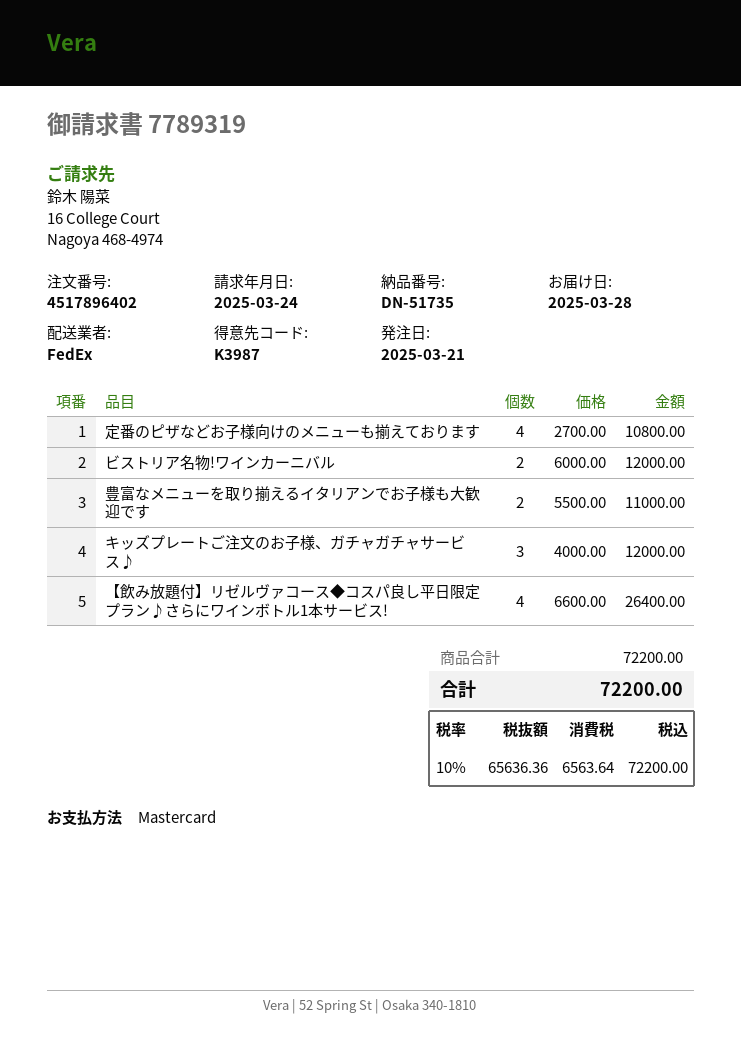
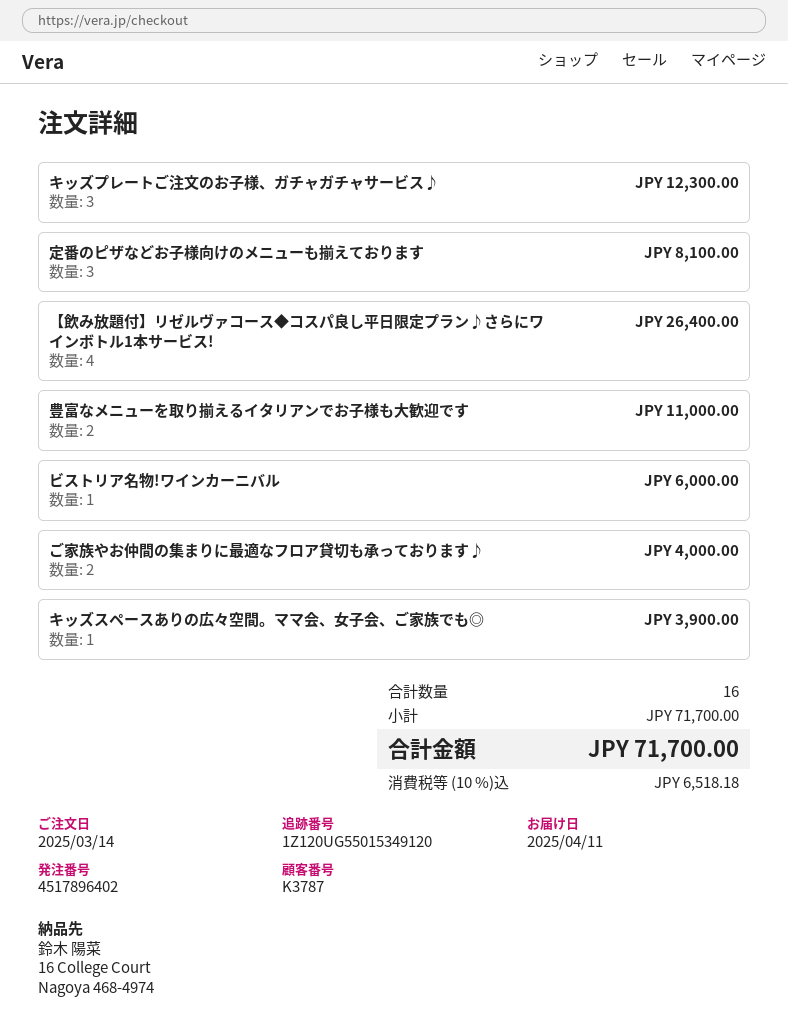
order date: 2025-03-21 -> 2025-03-14
delivery date: 2025-03-28 -> 2025-04-11
customer number: K3987 -> K3787
定番のピザなどお子様向けのメニューも揃えております: 4 for 10800.00 -> 3 for 8100.00
ビストリア名物!ワインカーニバル: 2 for 12000.00 -> 1 for 6000.00
キッズプレートご注文のお子様、ガチャガチャサービス♪: 3 for 12000.00 -> 3 for 12300.00
ご家族やお仲間の集まりに最適なフロア貸切も承っております♪: none -> 2 for 4000.00
キッズスペースありの広々空間。ママ会、女子会、ご家族でも◎: none -> 1 for 3900.00
subtotal: 72200.00 -> 71700.00
tax: 10% = 6563.64 -> 10% = 6518.18
total: 72200.00 -> 71700.00

